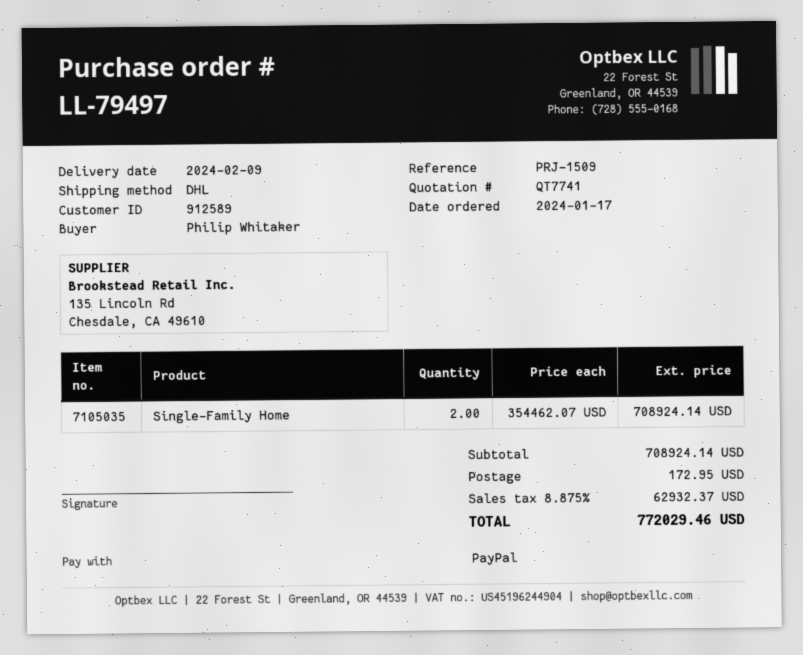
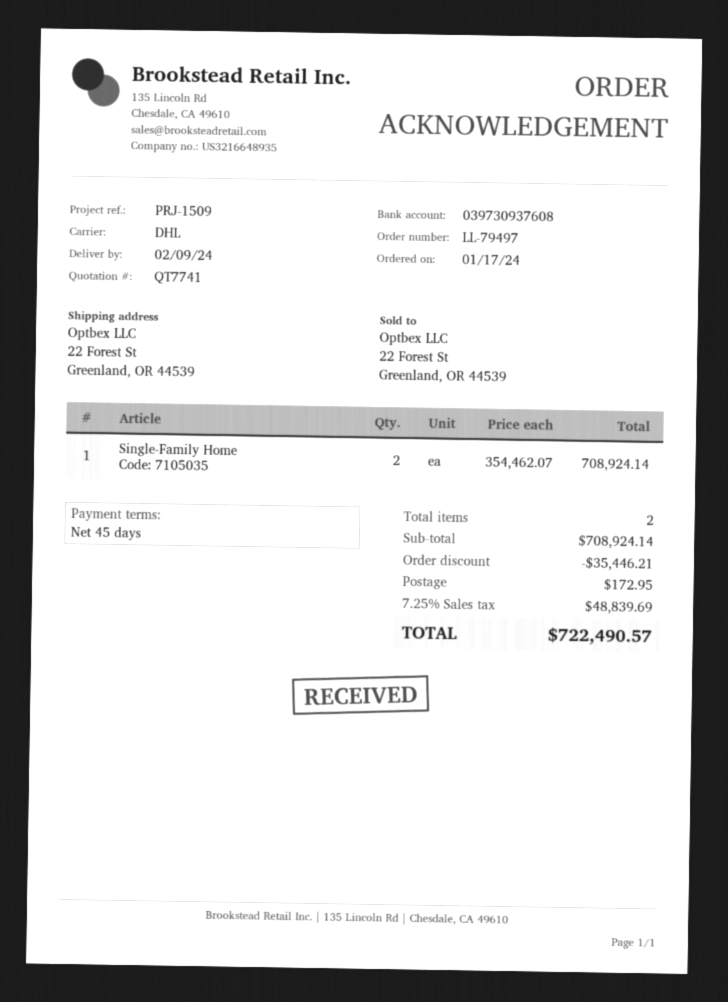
discount: none -> 35446.21
tax: 8.875% = 62932.37 -> 7.25% = 48839.69
total: 772029.46 -> 722490.57

